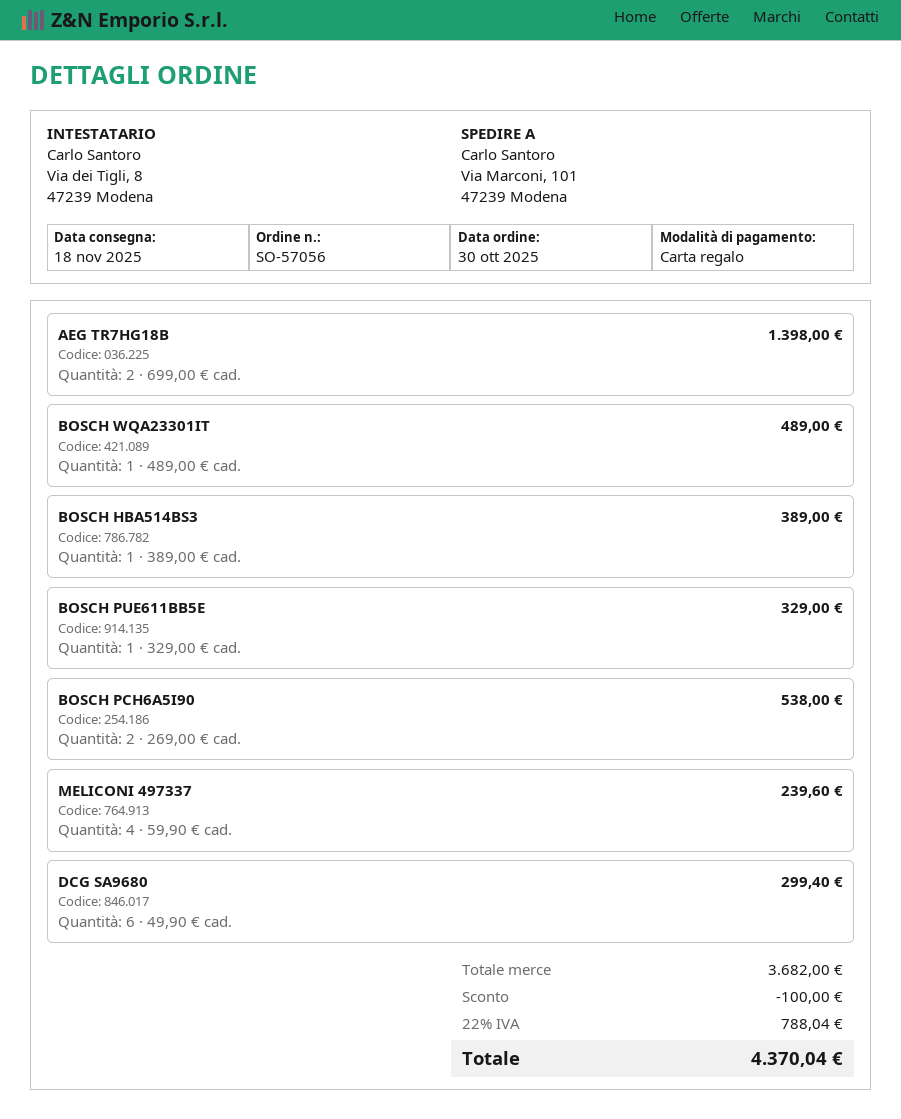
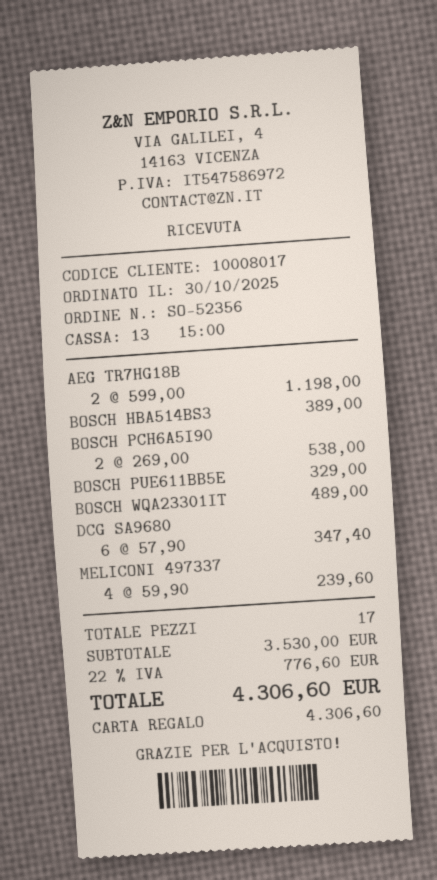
order number: SO-57056 -> SO-52356
AEG TR7HG18B: 2 x 699.00 = 1398.00 -> 2 x 599.00 = 1198.00
DCG SA9680: 6 x 49.90 = 299.40 -> 6 x 57.90 = 347.40
subtotal: 3682.00 -> 3530.00
discount: 100.00 -> none
tax: 22% = 788.04 -> 22% = 776.60
total: 4370.04 -> 4306.60

